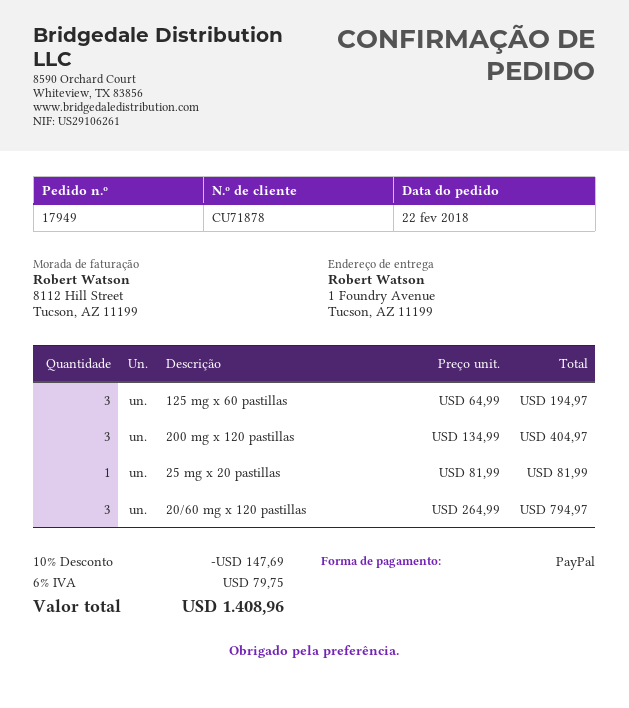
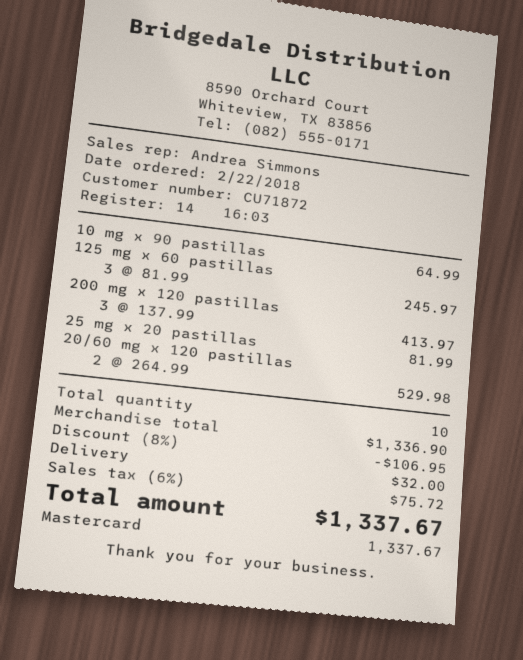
customer number: CU71878 -> CU71872
payment method: PayPal -> Mastercard
125 mg x 60 pastillas: 3 x 64.99 = 194.97 -> 3 x 81.99 = 245.97
200 mg x 120 pastillas: 3 x 134.99 = 404.97 -> 3 x 137.99 = 413.97
20/60 mg x 120 pastillas: 3 x 264.99 = 794.97 -> 2 x 264.99 = 529.98
10 mg x 90 pastillas: none -> 1 x 64.99 = 64.99
discount: 10% = 147.69 -> 8% = 106.95
shipping: none -> 32.00
tax: 6% = 79.75 -> 6% = 75.72
total: 1408.96 -> 1337.67

